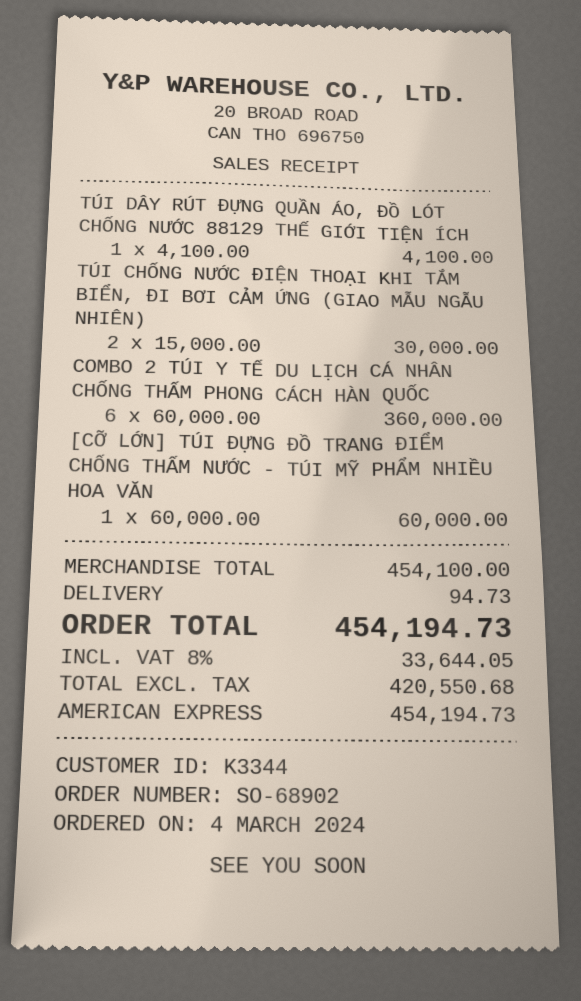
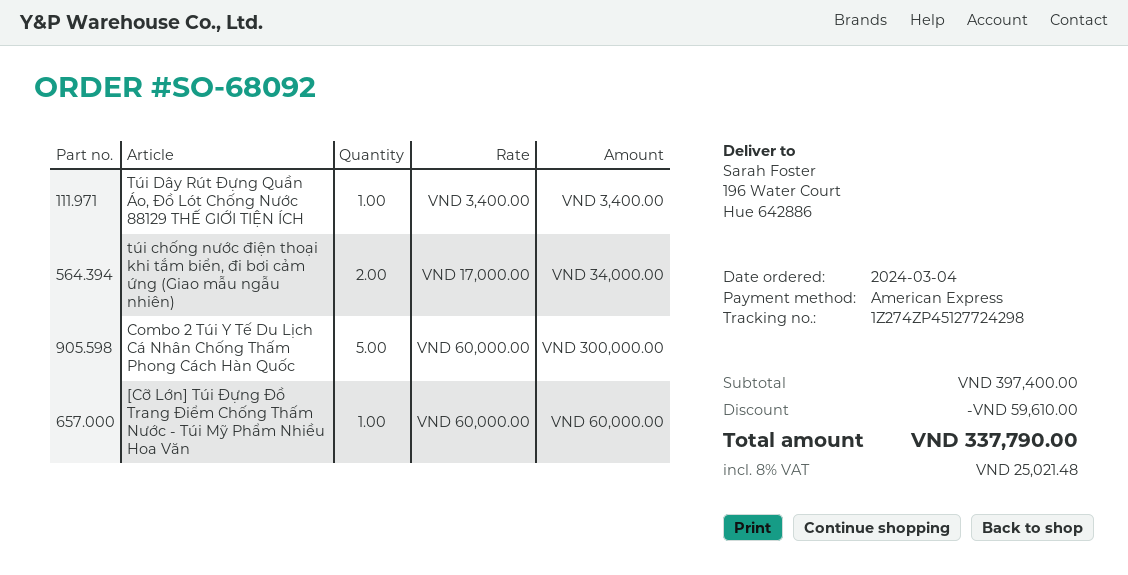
order number: SO-68902 -> SO-68092
TÚI DÂY RÚT ĐỰNG QUẦN ÁO, ĐỒ LÓT CHỐNG NƯỚC 88129 THẾ GIỚI TIỆN ÍCH: 1 x 4100.00 = 4100.00 -> 1 x 3400.00 = 3400.00
TÚI CHỐNG NƯỚC ĐIỆN THOẠI KHI TẮM BIỂN, ĐI BƠI CẢM ỨNG (GIAO MẪU NGẪU NHIÊN): 2 x 15000.00 = 30000.00 -> 2 x 17000.00 = 34000.00
COMBO 2 TÚI Y TẾ DU LỊCH CÁ NHÂN CHỐNG THẤM PHONG CÁCH HÀN QUỐC: 6 x 60000.00 = 360000.00 -> 5 x 60000.00 = 300000.00
subtotal: 454100.00 -> 397400.00
discount: none -> 59610.00
shipping: 94.73 -> none
tax: 8% = 33644.05 -> 8% = 25021.48
total: 454194.73 -> 337790.00

